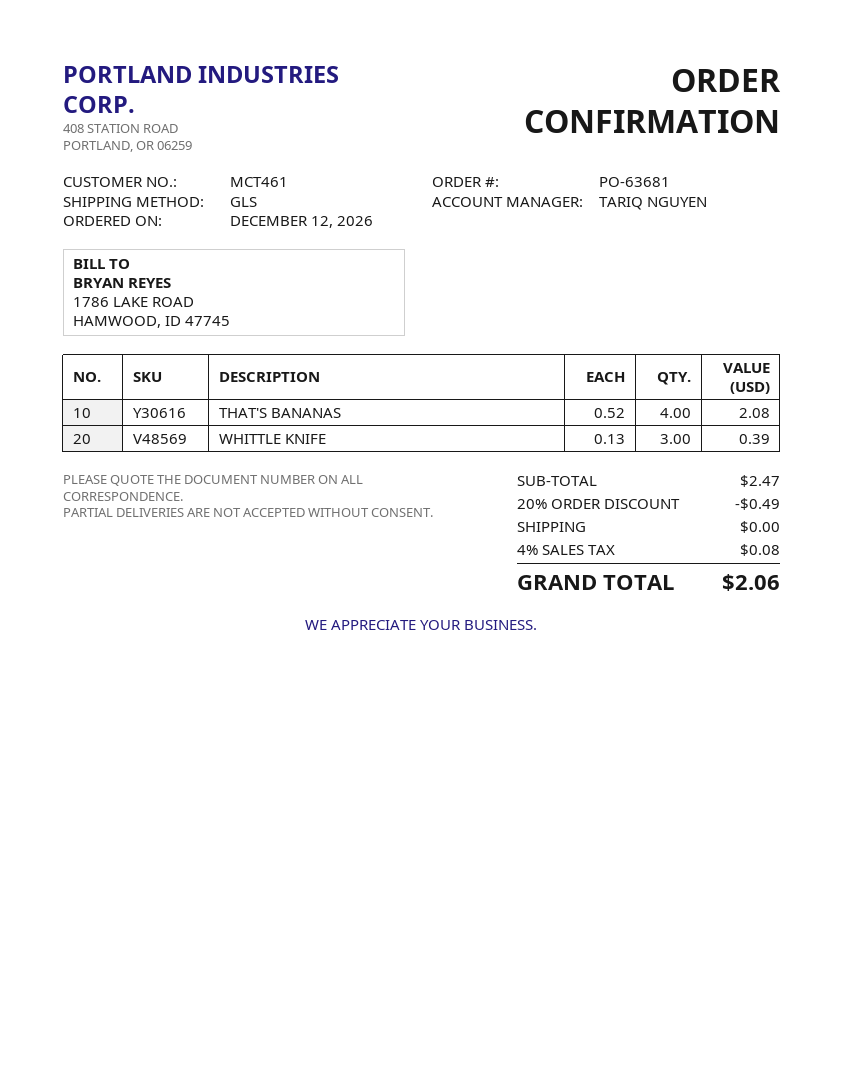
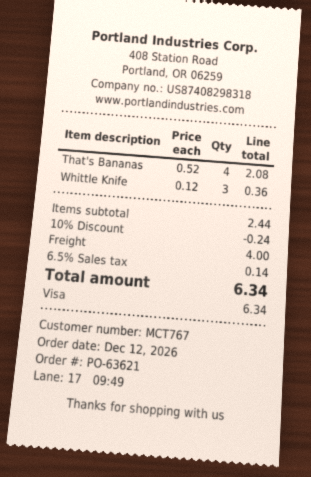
order number: PO-63681 -> PO-63621
customer number: MCT461 -> MCT767
WHITTLE KNIFE: 3 x 0.13 = 0.39 -> 3 x 0.12 = 0.36
subtotal: 2.47 -> 2.44
discount: 20% = 0.49 -> 10% = 0.24
shipping: 0.00 -> 4.00
tax: 4% = 0.08 -> 6.5% = 0.14
total: 2.06 -> 6.34

